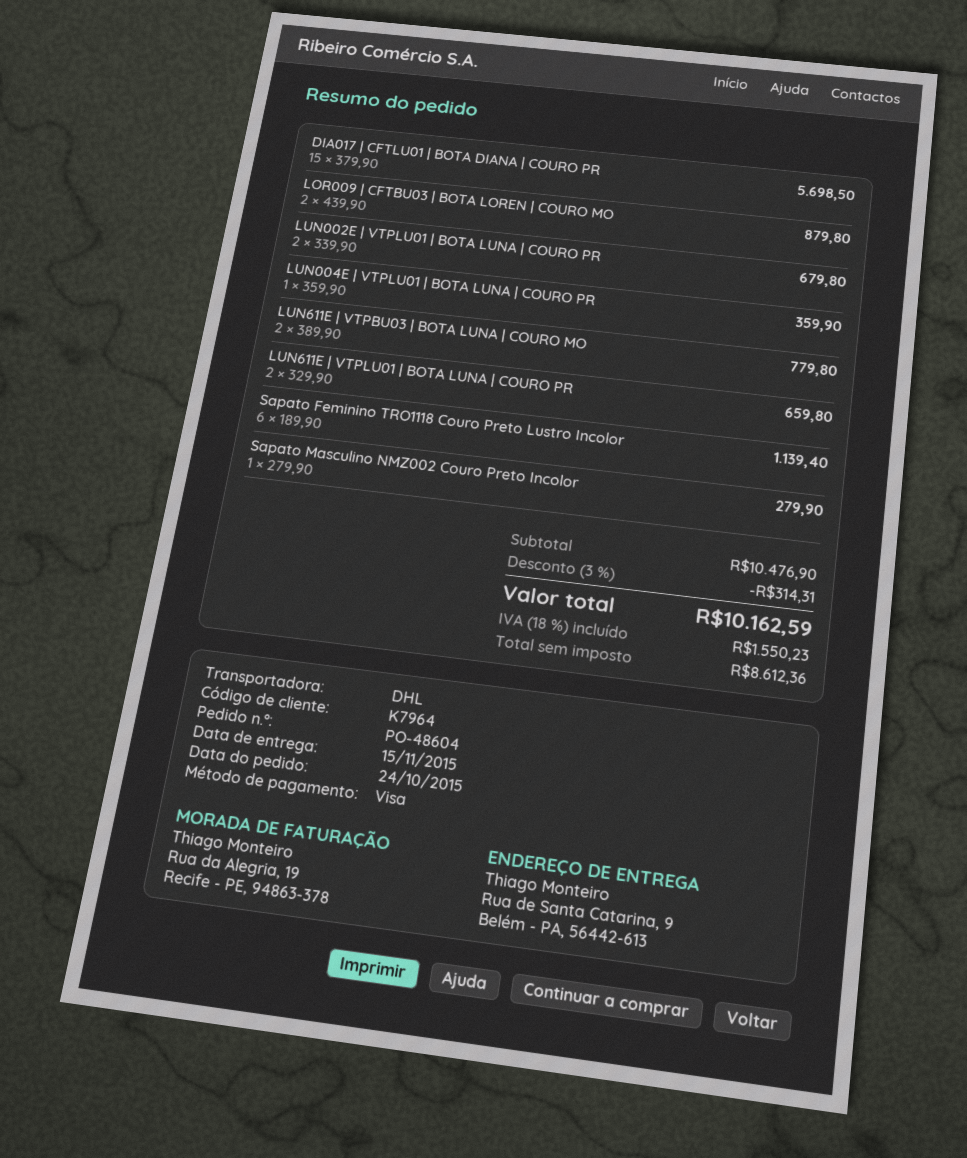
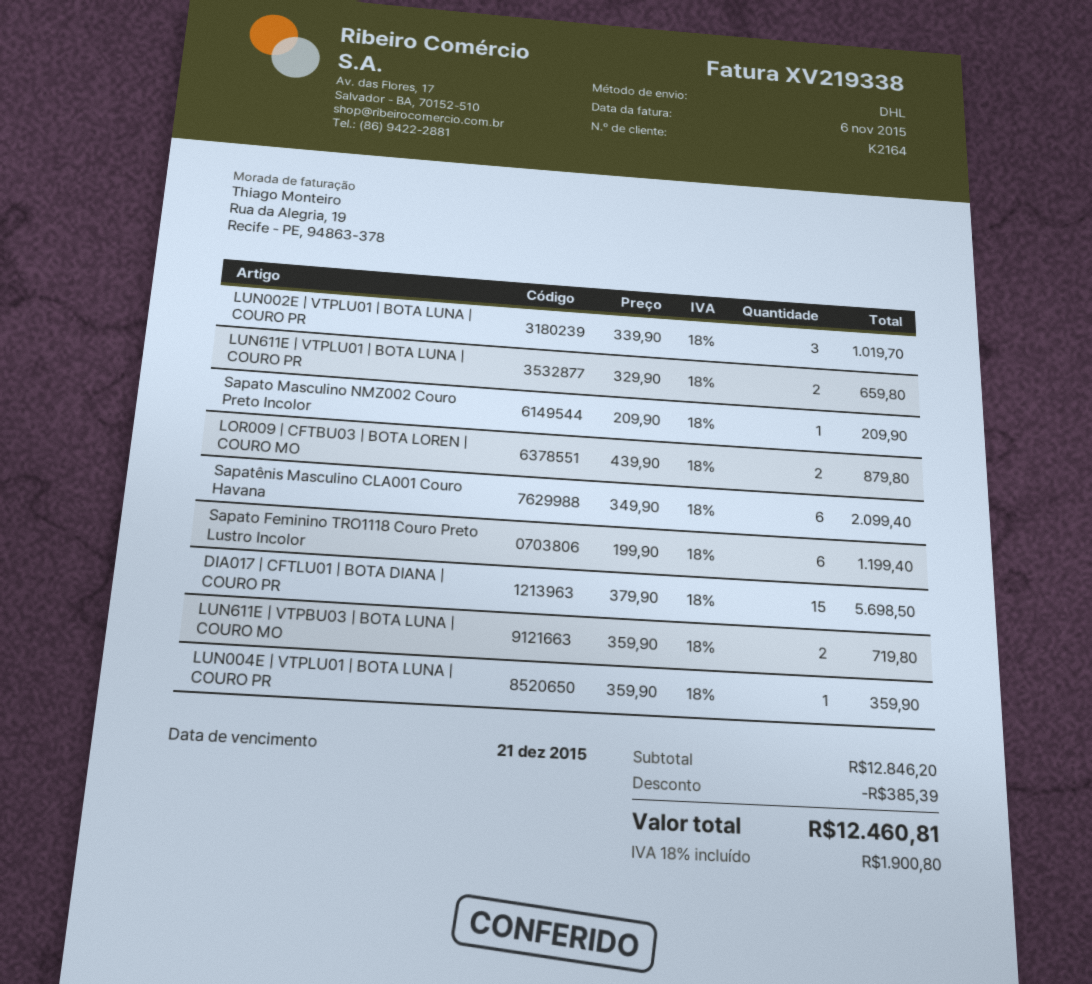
customer number: K7964 -> K2164
LUN002E | VTPLU01 | BOTA LUNA | COURO PR: 2 x 339.90 = 679.80 -> 3 x 339.90 = 1019.70
LUN611E | VTPBU03 | BOTA LUNA | COURO MO: 2 x 389.90 = 779.80 -> 2 x 359.90 = 719.80
Sapato Feminino TRO1118 Couro Preto Lustro Incolor: 6 x 189.90 = 1139.40 -> 6 x 199.90 = 1199.40
Sapato Masculino NMZ002 Couro Preto Incolor: 1 x 279.90 = 279.90 -> 1 x 209.90 = 209.90
Sapatênis Masculino CLA001 Couro Havana: none -> 6 x 349.90 = 2099.40
subtotal: 10476.90 -> 12846.20
discount: 314.31 -> 385.39
tax: 18% = 1550.23 -> 18% = 1900.80
total: 10162.59 -> 12460.81

